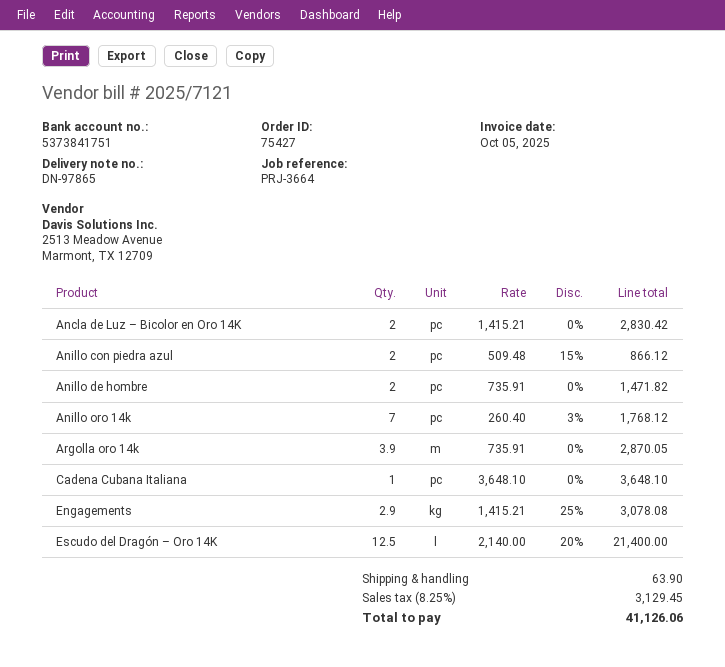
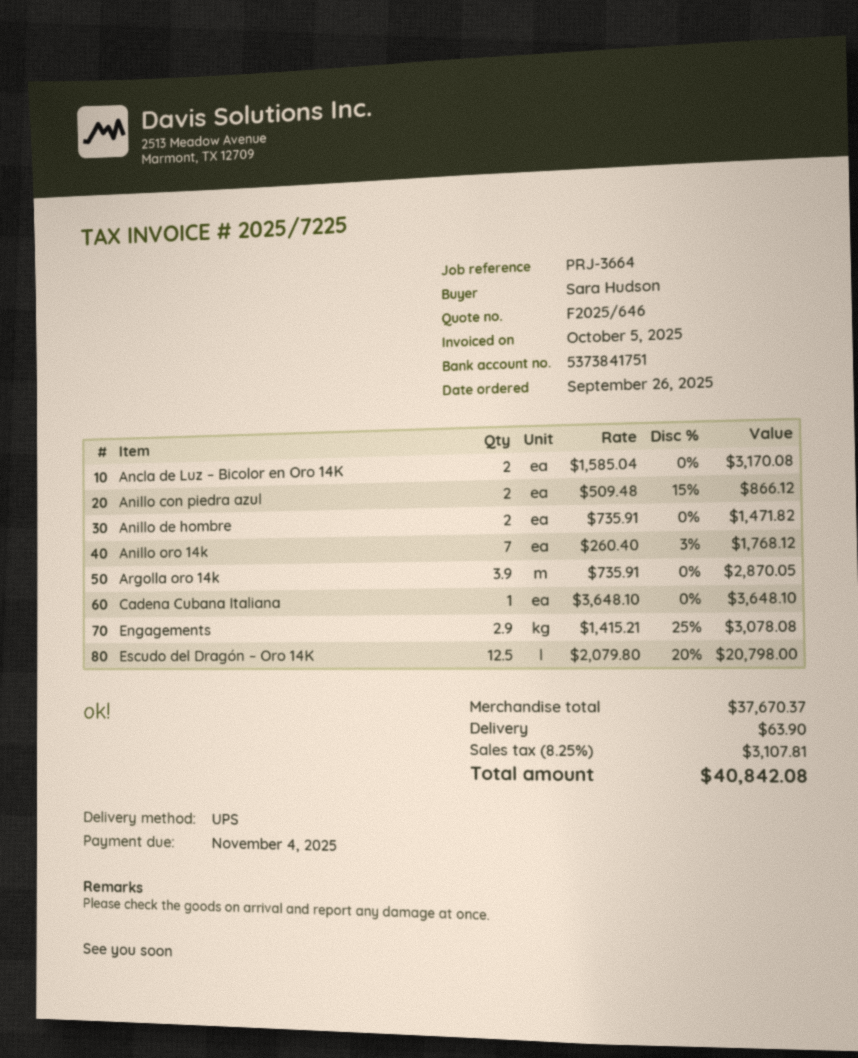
invoice number: 2025/7121 -> 2025/7225
Ancla de Luz – Bicolor en Oro 14K: 2 x 1415.21 = 2830.42 -> 2 x 1585.04 = 3170.08
Escudo del Dragón – Oro 14K: 12.5 x 2140.00 - 20% = 21400.00 -> 12.5 x 2079.80 - 20% = 20798.00
tax: 8.25% = 3129.45 -> 8.25% = 3107.81
total: 41126.06 -> 40842.08

